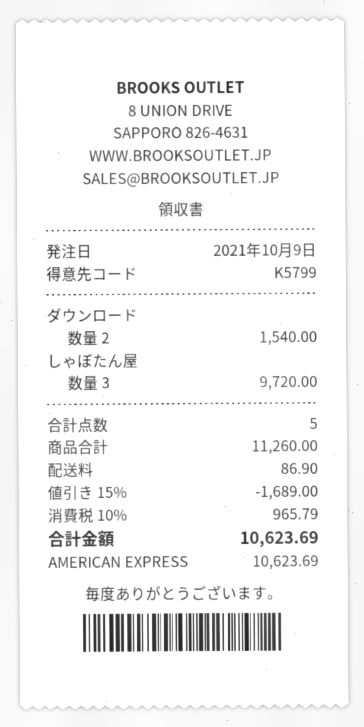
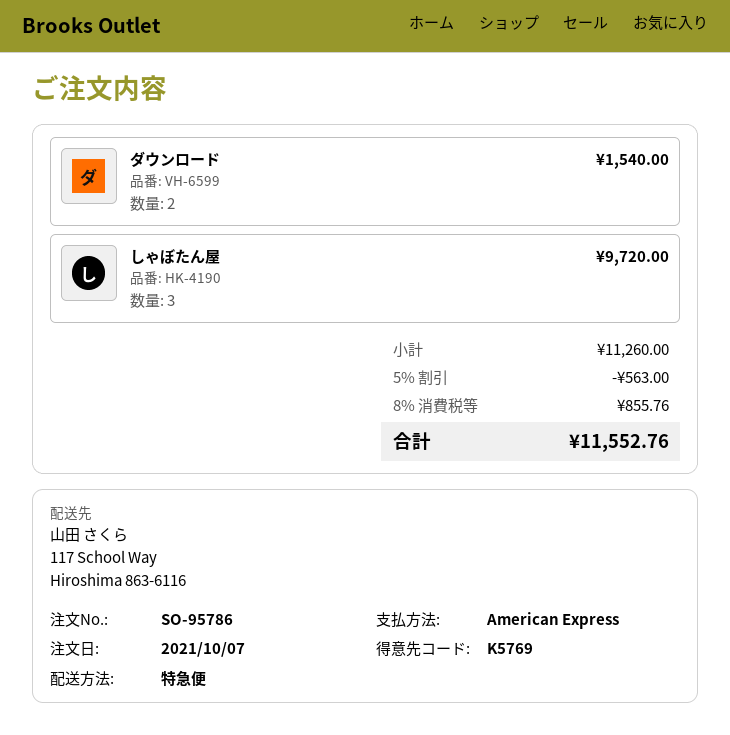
order date: 2021-10-09 -> 2021-10-07
customer number: K5799 -> K5769
discount: 15% = 1689.00 -> 5% = 563.00
shipping: 86.90 -> none
tax: 10% = 965.79 -> 8% = 855.76
total: 10623.69 -> 11552.76

